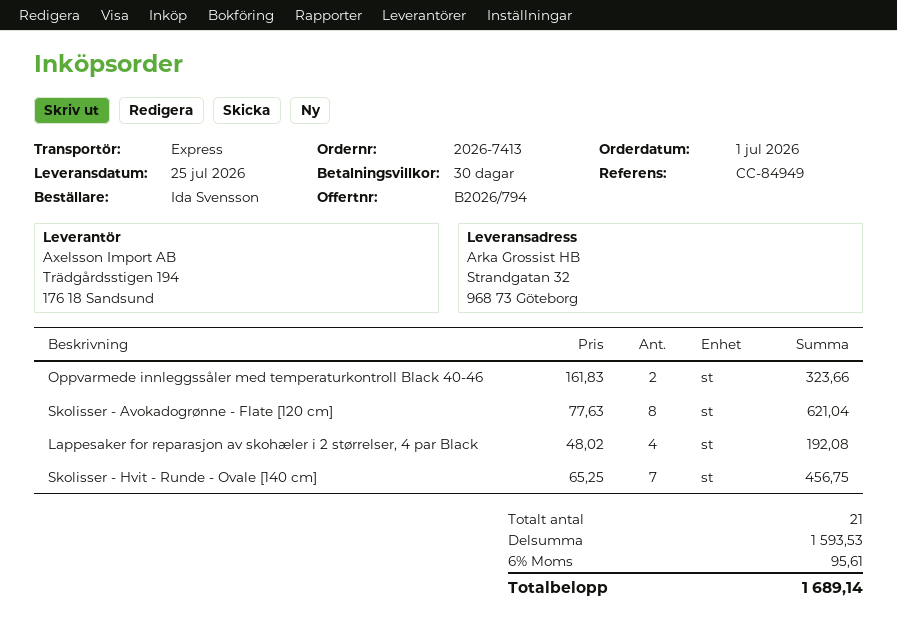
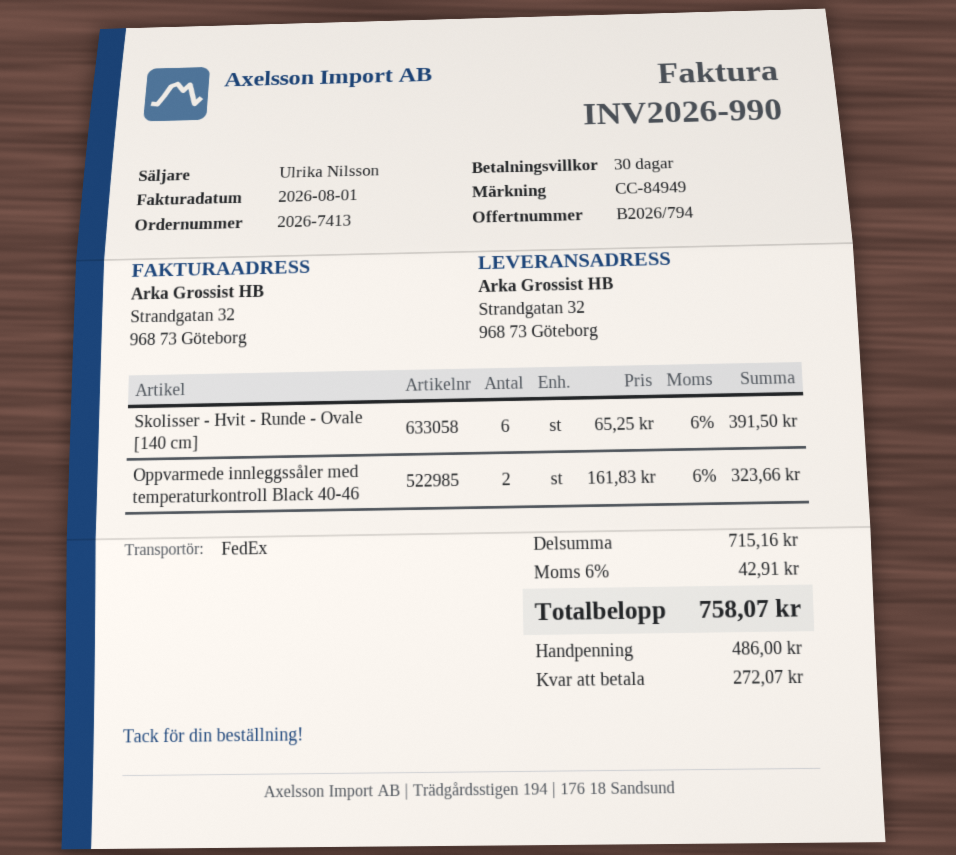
shipping method: express -> FedEx
Skolisser - Avokadogrønne - Flate [120 cm]: 8 x 77.63 = 621.04 -> none
Lappesaker for reparasjon av skohæler i 2 størrelser, 4 par Black: 4 x 48.02 = 192.08 -> none
Skolisser - Hvit - Runde - Ovale [140 cm]: 7 x 65.25 = 456.75 -> 6 x 65.25 = 391.50
subtotal: 1593.53 -> 715.16
tax: 6% = 95.61 -> 6% = 42.91
total: 1689.14 -> 758.07

